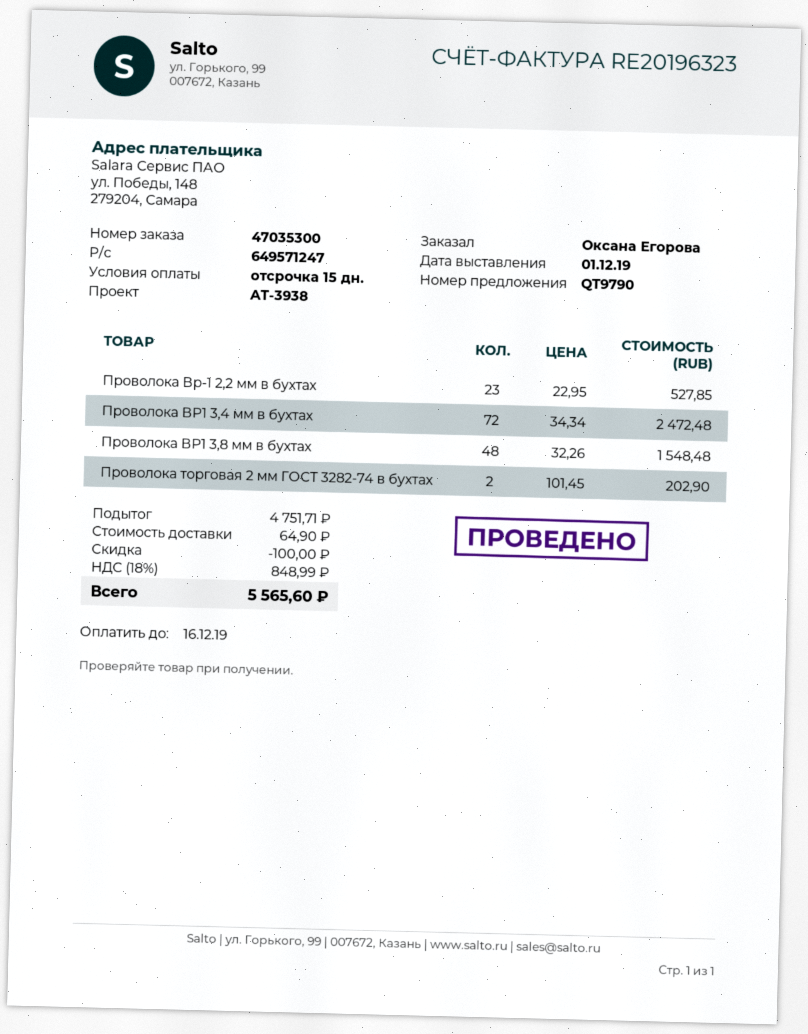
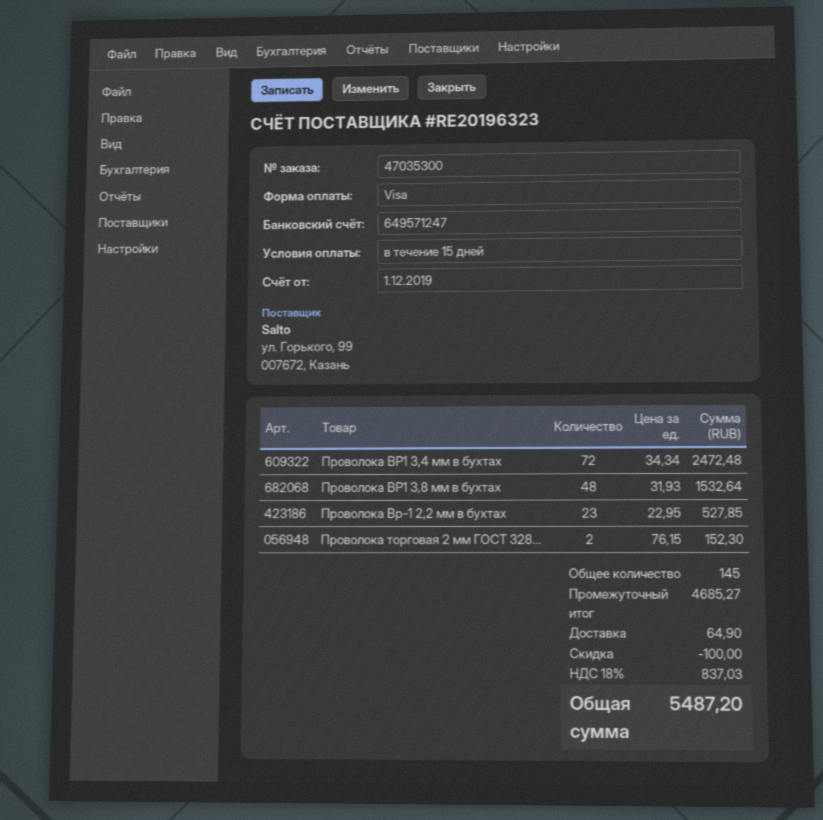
Проволока ВР1 3,8 мм в бухтах: 48 x 32.26 = 1548.48 -> 48 x 31.93 = 1532.64
Проволока торговая 2 мм ГОСТ 3282-74 в бухтах: 2 x 101.45 = 202.90 -> 2 x 76.15 = 152.30
subtotal: 4751.71 -> 4685.27
tax: 18% = 848.99 -> 18% = 837.03
total: 5565.60 -> 5487.20

